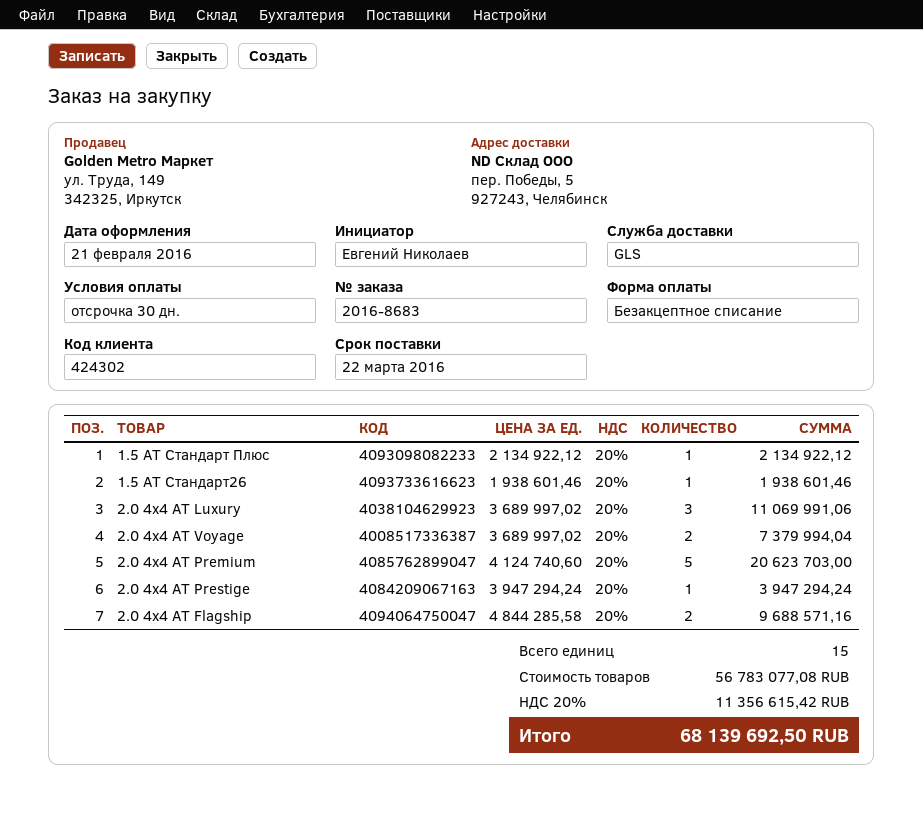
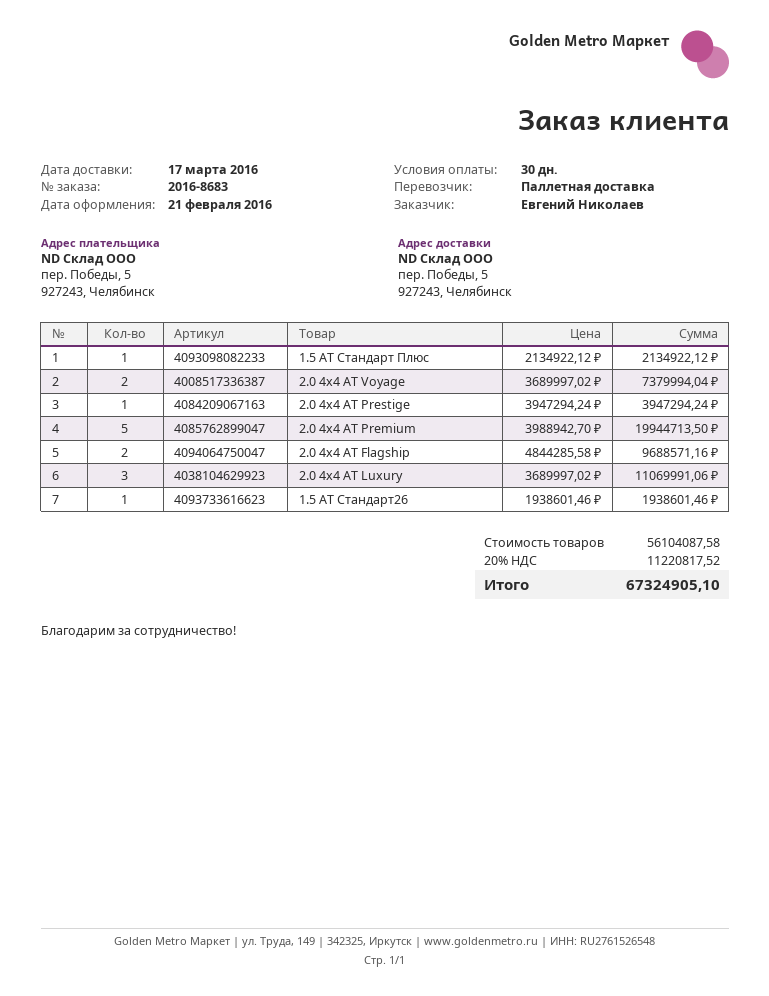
delivery date: 2016-03-22 -> 2016-03-17
shipping method: GLS -> pallet freight
2.0 4x4 AT Premium: 5 x 4124740.60 = 20623703.00 -> 5 x 3988942.70 = 19944713.50
subtotal: 56783077.08 -> 56104087.58
tax: 20% = 11356615.42 -> 20% = 11220817.52
total: 68139692.50 -> 67324905.10

